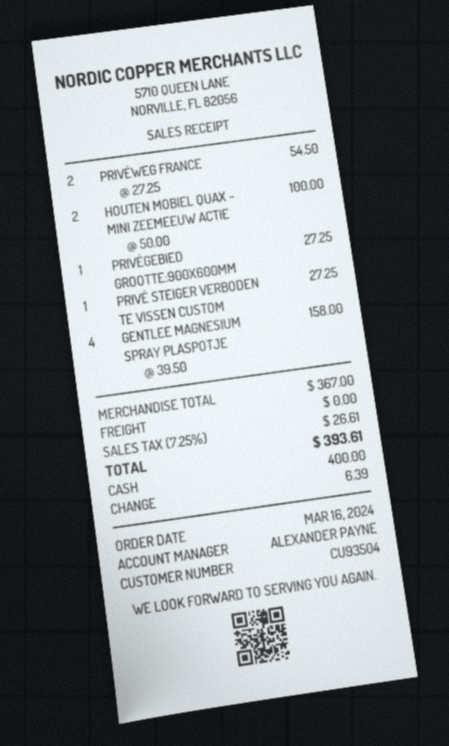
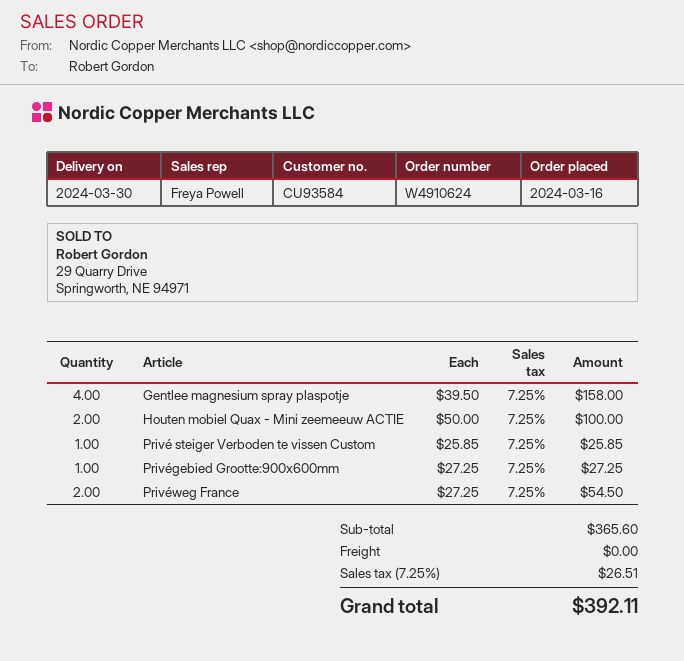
customer number: CU93504 -> CU93584
sales rep: ALEXANDER PAYNE -> Freya Powell
PRIVÉ STEIGER VERBODEN TE VISSEN CUSTOM: 1 x 27.25 = 27.25 -> 1 x 25.85 = 25.85
subtotal: 367.00 -> 365.60
tax: 7.25% = 26.61 -> 7.25% = 26.51
total: 393.61 -> 392.11

